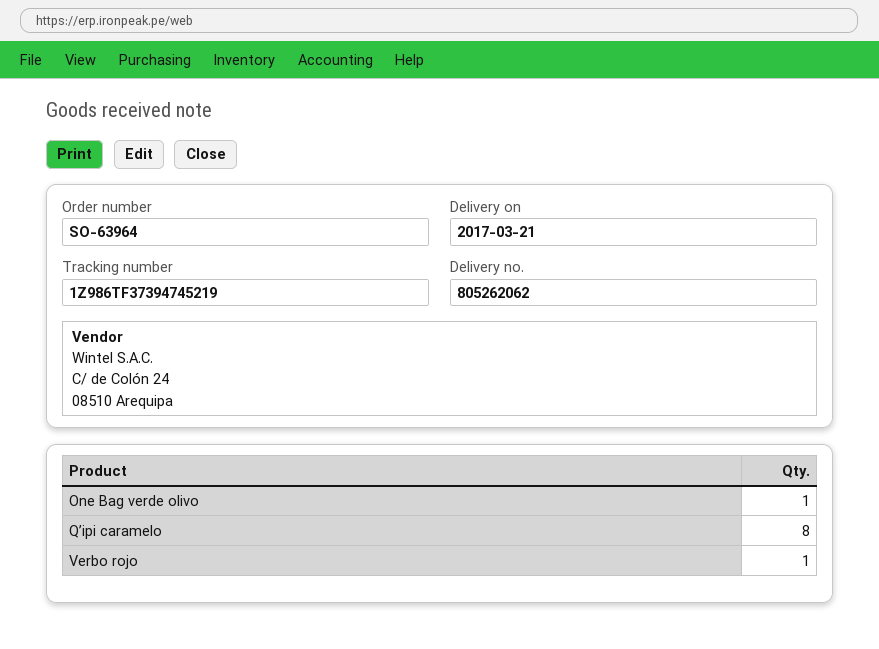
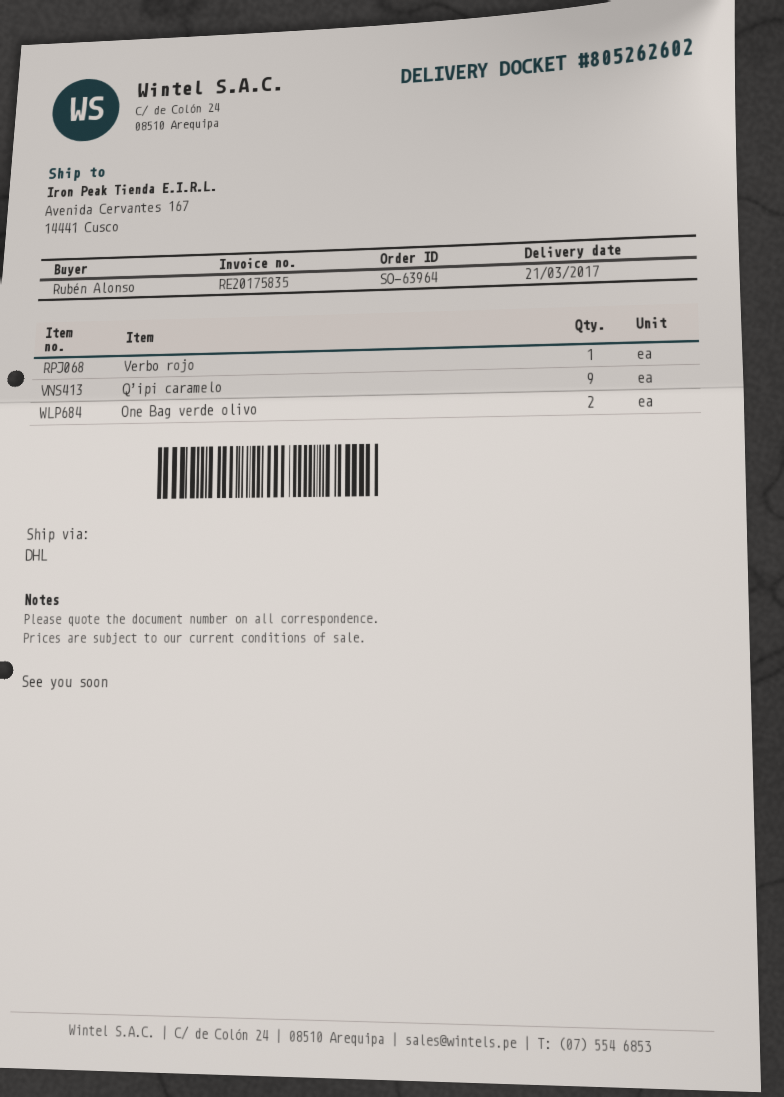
delivery note number: 805262062 -> 805262602
One Bag verde olivo: 1 -> 2
Q’ipi caramelo: 8 -> 9

